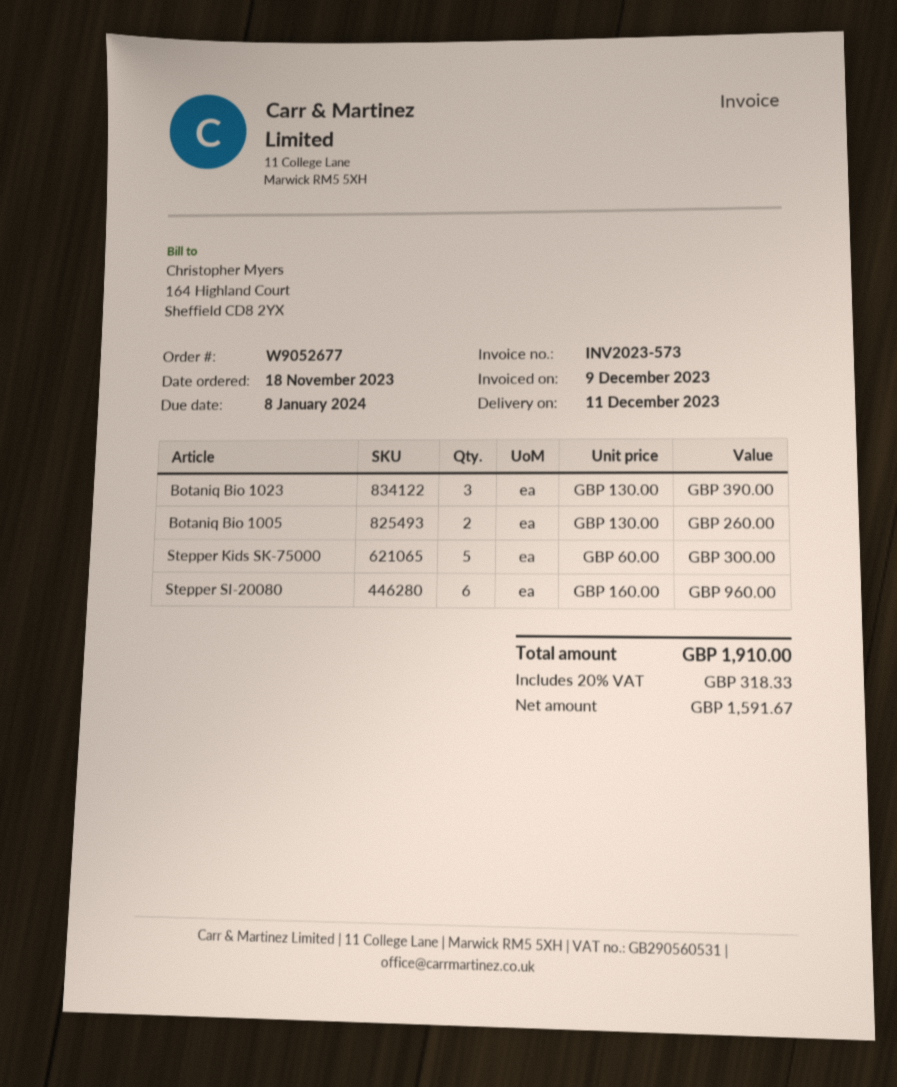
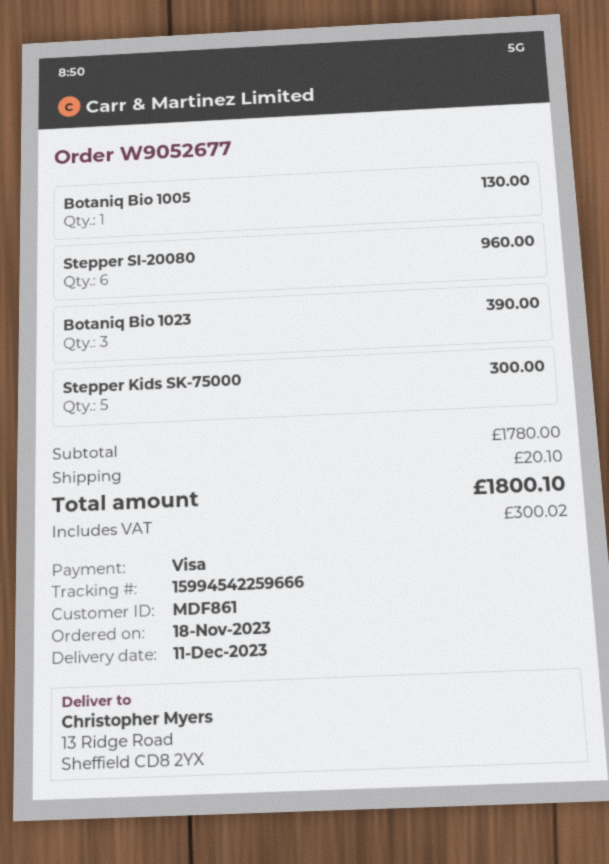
Botaniq Bio 1005: 2 for 260.00 -> 1 for 130.00
shipping: none -> 20.10
tax: 318.33 -> 300.02
total: 1910.00 -> 1800.10

